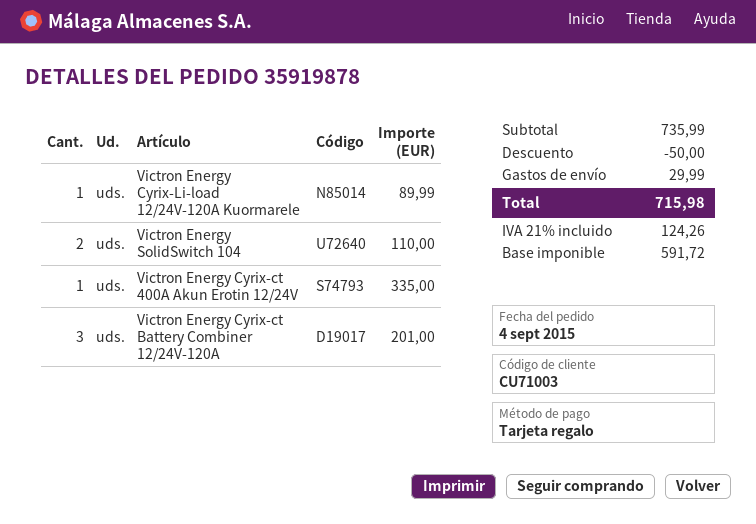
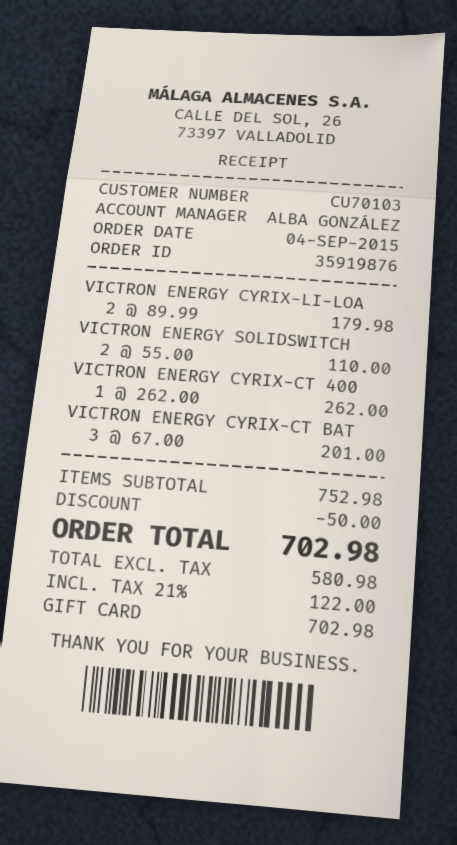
order number: 35919878 -> 35919876
customer number: CU71003 -> CU70103
Victron Energy Cyrix-Li-load 12/24V-120A Kuormarele: 1 for 89.99 -> 2 for 179.98
Victron Energy Cyrix-ct 400A Akun Erotin 12/24V: 1 for 335.00 -> 1 for 262.00
subtotal: 735.99 -> 752.98
shipping: 29.99 -> none
net: 591.72 -> 580.98
tax: 21% = 124.26 -> 21% = 122.00
total: 715.98 -> 702.98

